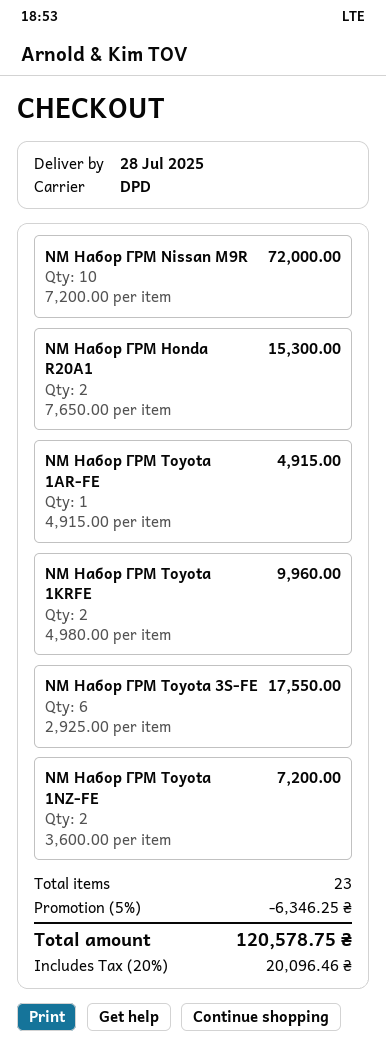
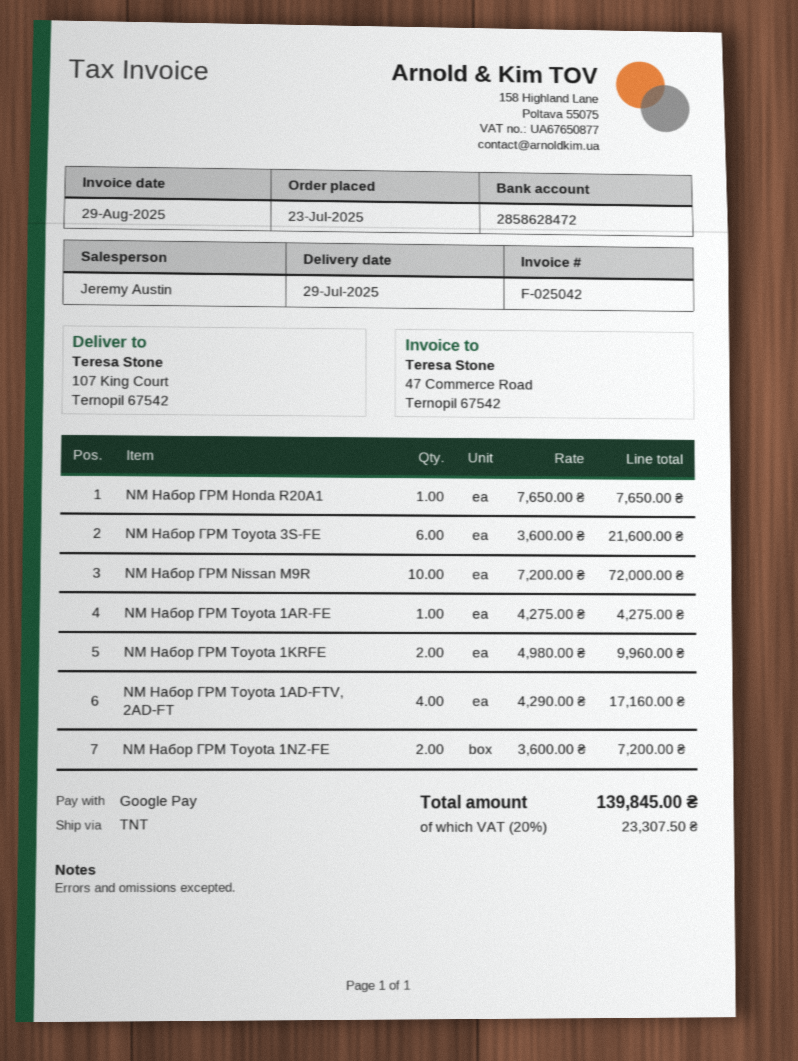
delivery date: 2025-07-28 -> 2025-07-29
shipping method: DPD -> TNT
NM Набор ГРМ Honda R20A1: 2 x 7650.00 = 15300.00 -> 1 x 7650.00 = 7650.00
NM Набор ГРМ Toyota 1AR-FE: 1 x 4915.00 = 4915.00 -> 1 x 4275.00 = 4275.00
NM Набор ГРМ Toyota 3S-FE: 6 x 2925.00 = 17550.00 -> 6 x 3600.00 = 21600.00
NM Набор ГРМ Toyota 1AD-FTV, 2AD-FT: none -> 4 x 4290.00 = 17160.00
discount: 5% = 6346.25 -> none
tax: 20% = 20096.46 -> 20% = 23307.50
total: 120578.75 -> 139845.00

